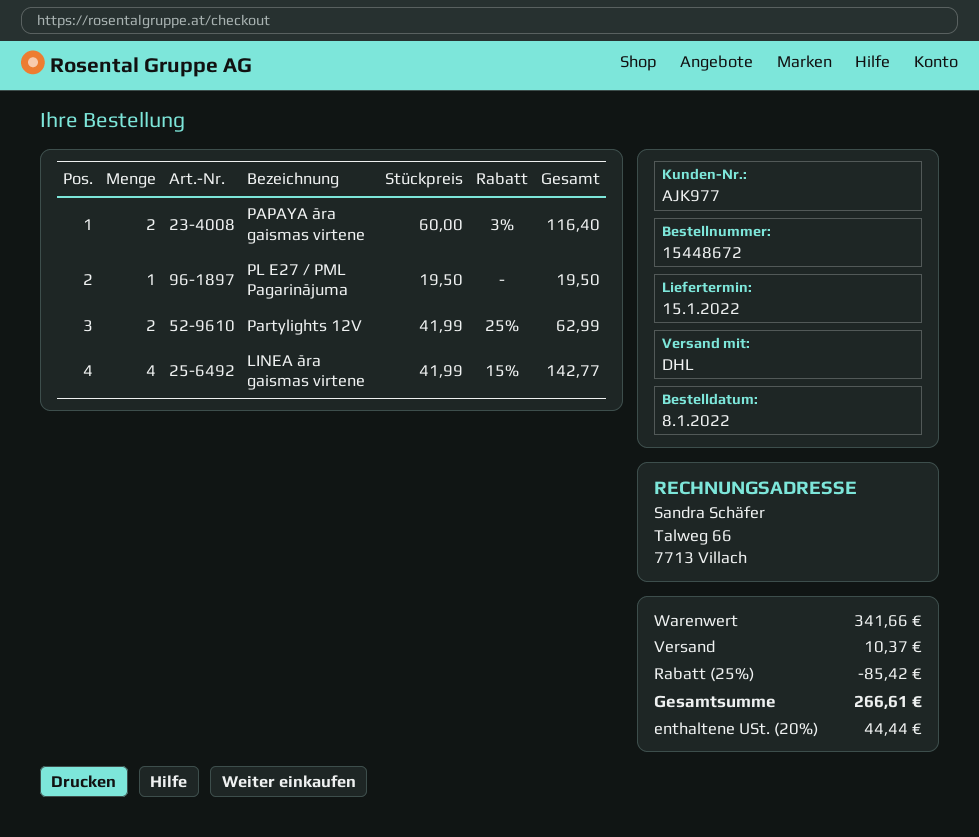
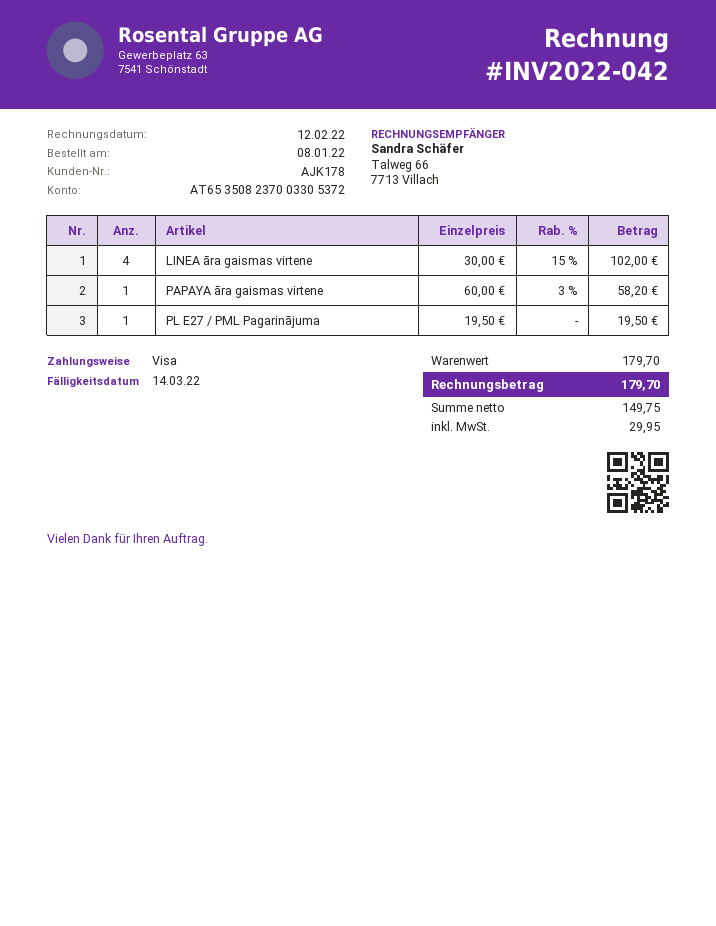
customer number: AJK977 -> AJK178
PAPAYA āra gaismas virtene: 2 x 60.00 - 3% = 116.40 -> 1 x 60.00 - 3% = 58.20
Partylights 12V: 2 x 41.99 - 25% = 62.99 -> none
LINEA āra gaismas virtene: 4 x 41.99 - 15% = 142.77 -> 4 x 30.00 - 15% = 102.00
subtotal: 341.66 -> 179.70
discount: 25% = 85.42 -> none
shipping: 10.37 -> none
tax: 44.44 -> 29.95
total: 266.61 -> 179.70

